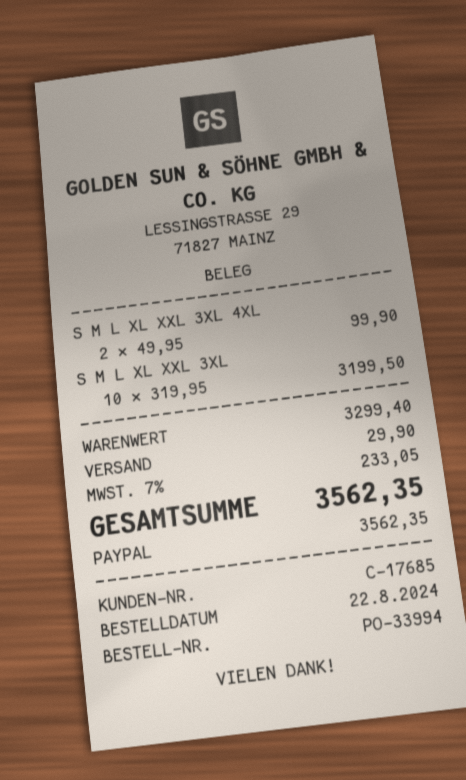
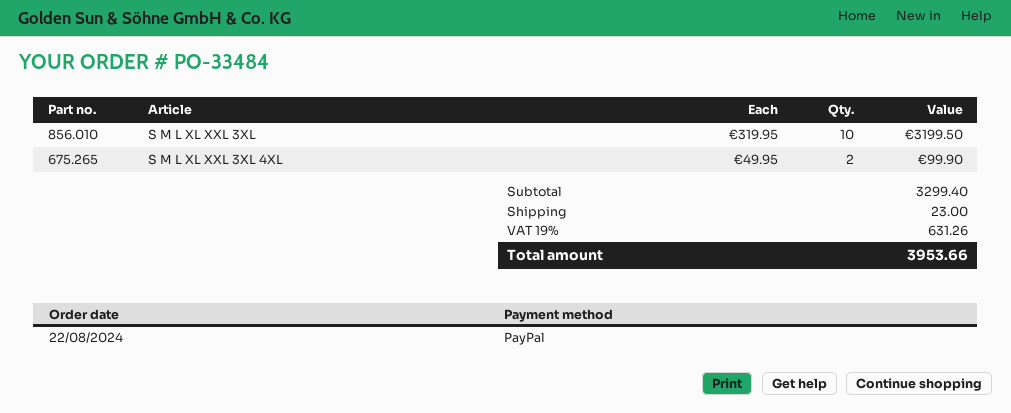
order number: PO-33994 -> PO-33484
shipping: 29.90 -> 23.00
tax: 7% = 233.05 -> 19% = 631.26
total: 3562.35 -> 3953.66

